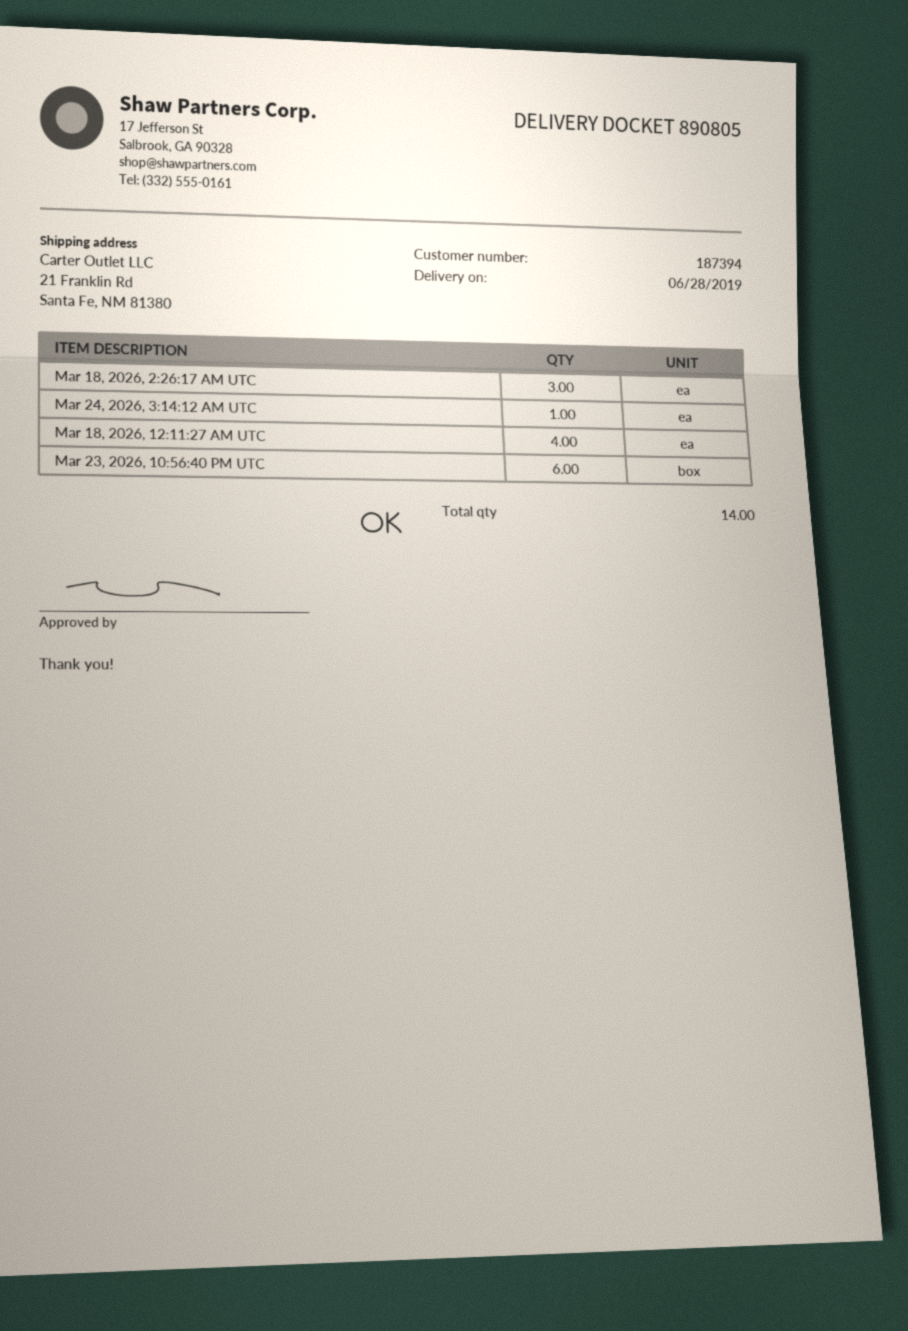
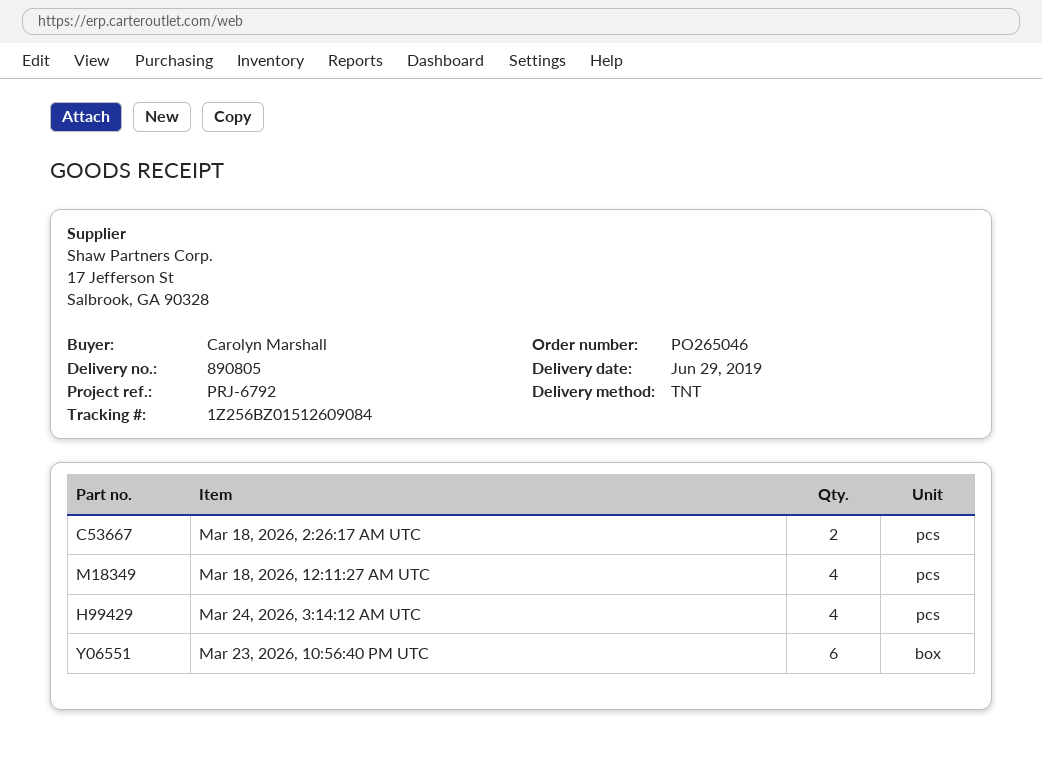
delivery date: 2019-06-28 -> 2019-06-29
Mar 18, 2026, 2:26:17 AM UTC: 3 -> 2
Mar 24, 2026, 3:14:12 AM UTC: 1 -> 4

